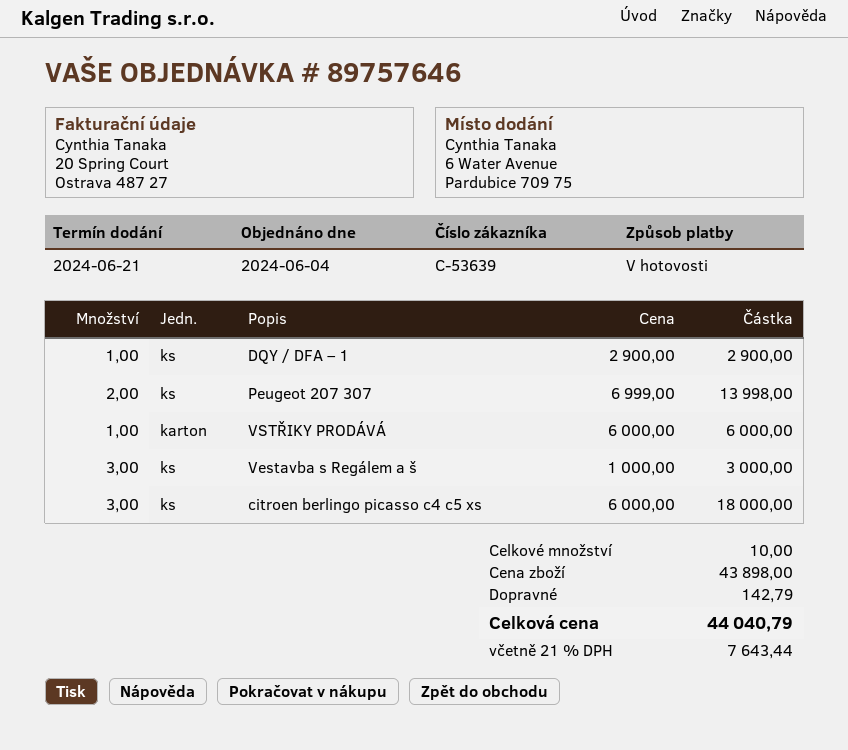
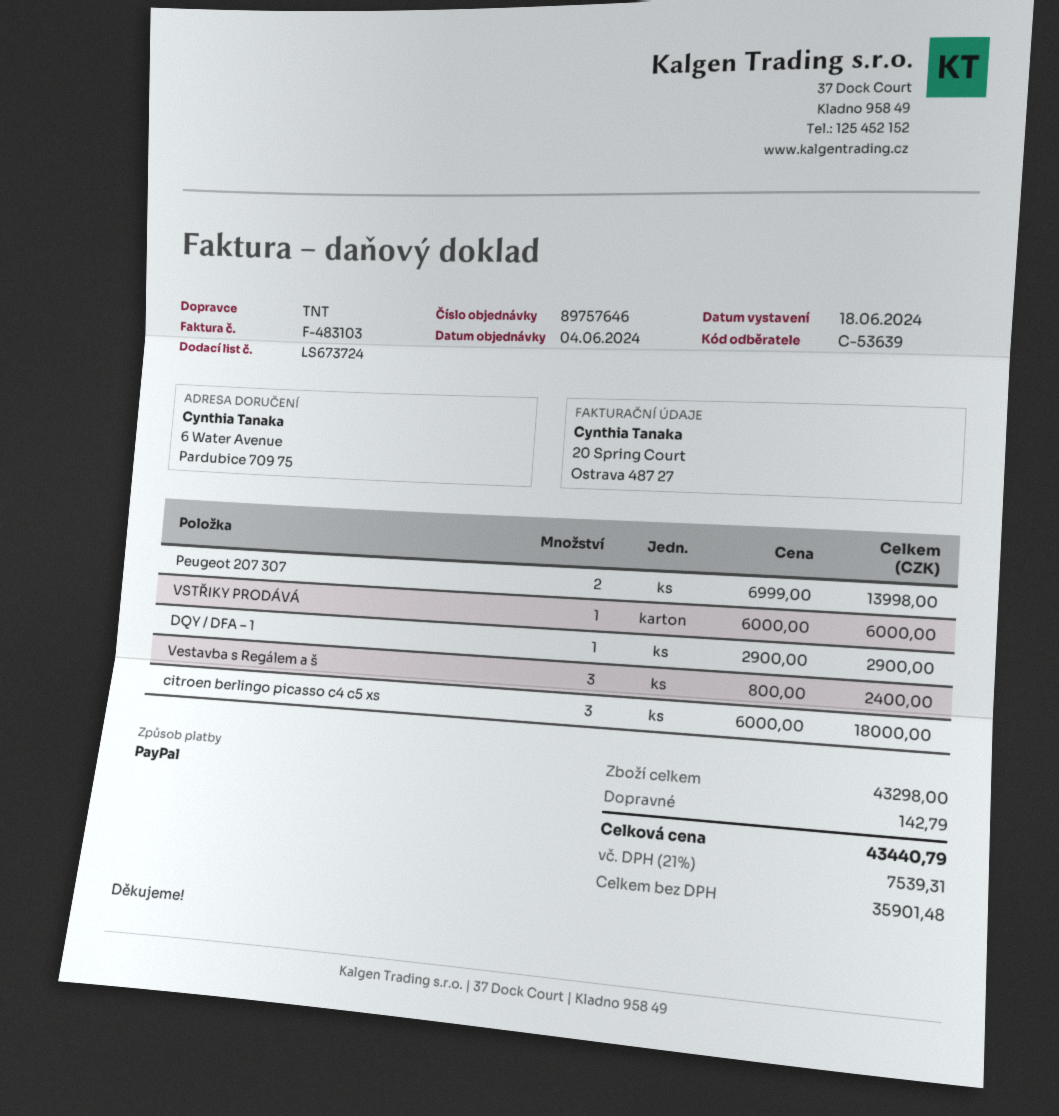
payment method: cash -> PayPal
Vestavba s Regálem a š: 3 x 1000.00 = 3000.00 -> 3 x 800.00 = 2400.00
subtotal: 43898.00 -> 43298.00
tax: 21% = 7643.44 -> 21% = 7539.31
total: 44040.79 -> 43440.79

